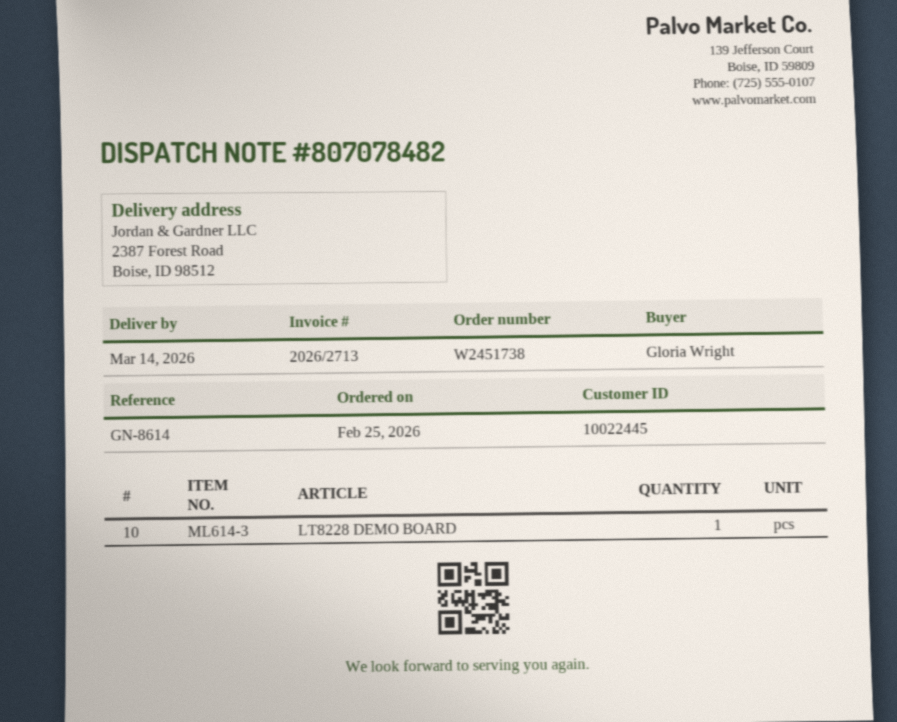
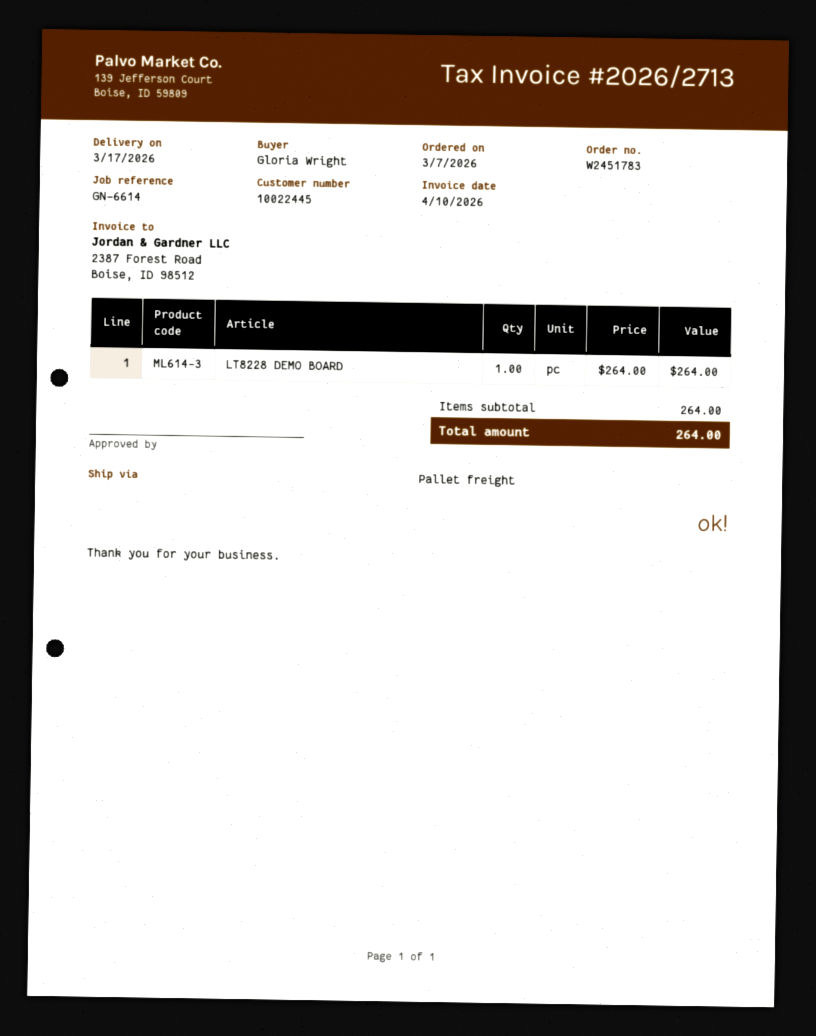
order number: W2451738 -> W2451783
order date: 2026-02-25 -> 2026-03-07
delivery date: 2026-03-14 -> 2026-03-17
reference: GN-8614 -> GN-6614

